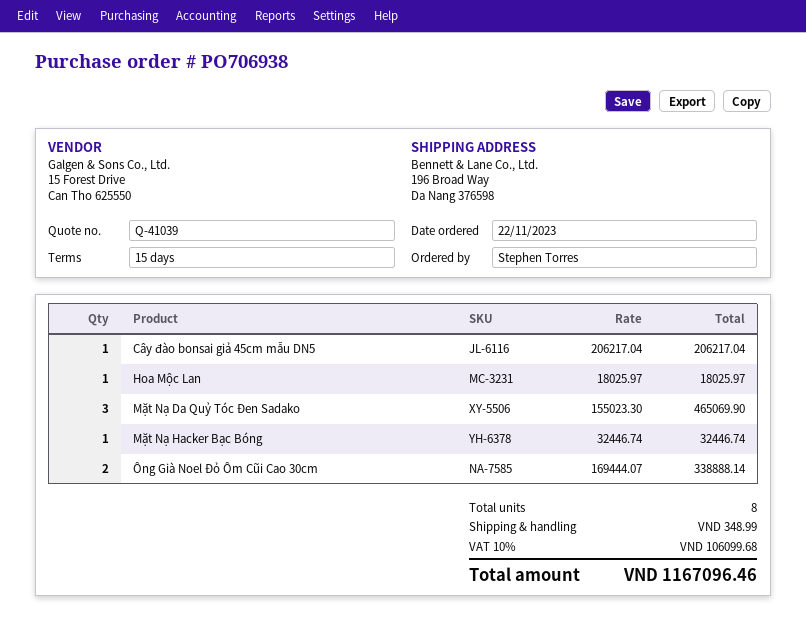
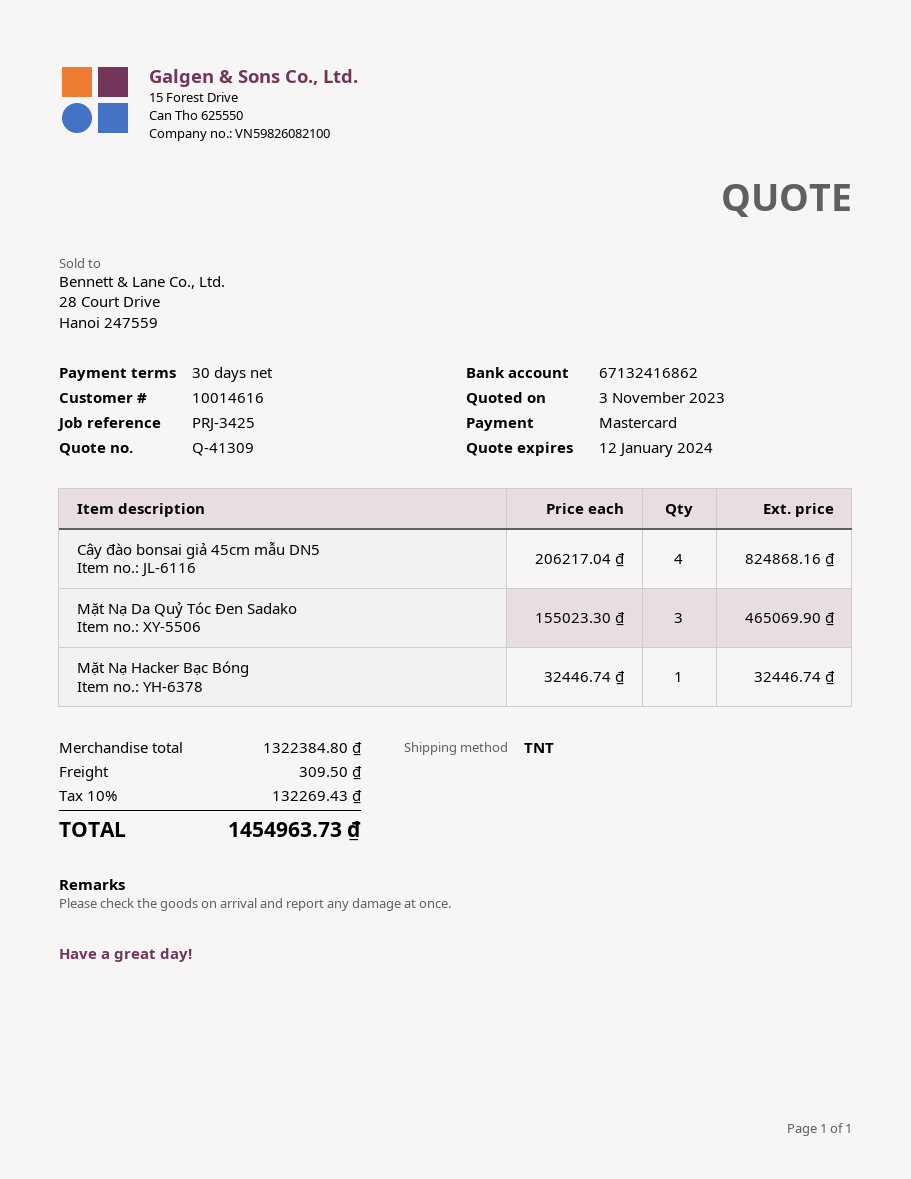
quote number: Q-41039 -> Q-41309
payment terms: 15 days -> 30 days
Cây đào bonsai giả 45cm mẫu DN5: 1 x 206217.04 = 206217.04 -> 4 x 206217.04 = 824868.16
Hoa Mộc Lan: 1 x 18025.97 = 18025.97 -> none
Ông Già Noel Đỏ Ôm Cũi Cao 30cm: 2 x 169444.07 = 338888.14 -> none
shipping: 348.99 -> 309.50
tax: 10% = 106099.68 -> 10% = 132269.43
total: 1167096.46 -> 1454963.73

